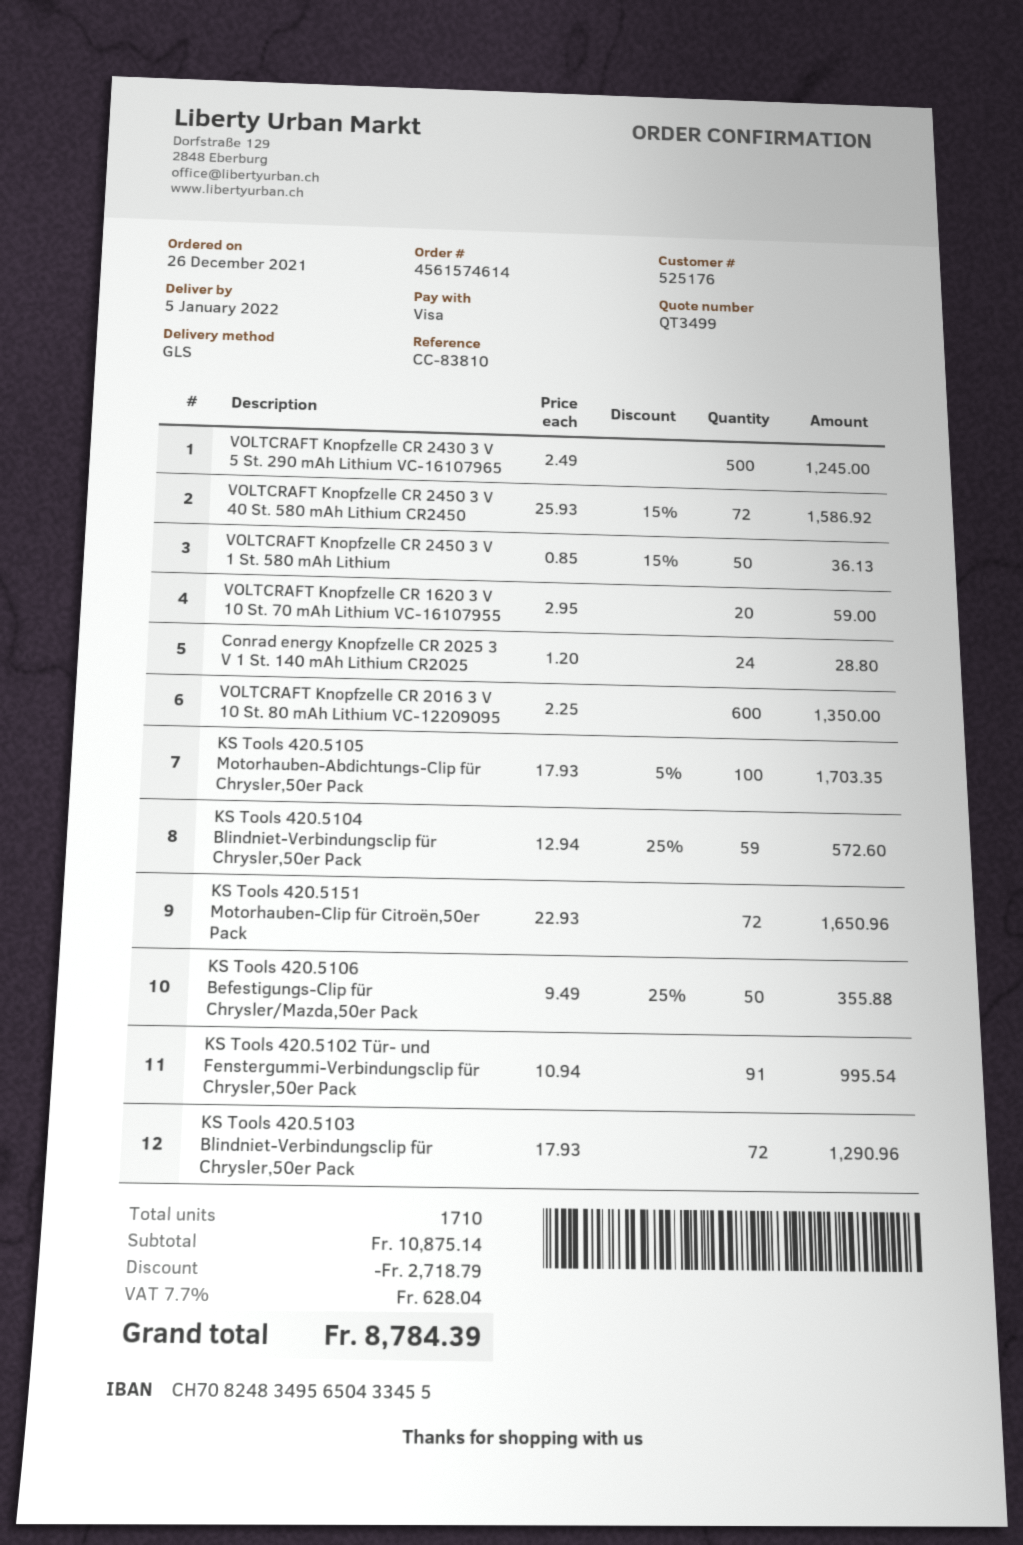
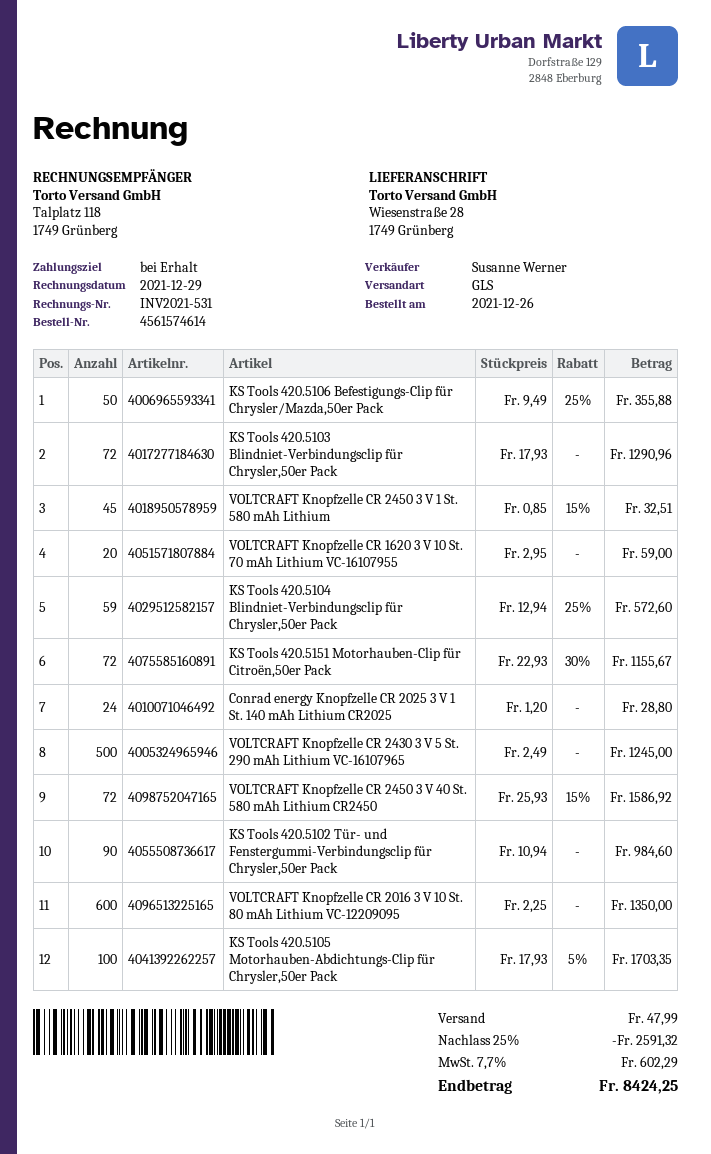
VOLTCRAFT Knopfzelle CR 2450 3 V 1 St. 580 mAh Lithium: 50 x 0.85 - 15% = 36.13 -> 45 x 0.85 - 15% = 32.51
KS Tools 420.5151 Motorhauben-Clip für Citroën,50er Pack: 72 x 22.93 = 1650.96 -> 72 x 22.93 - 30% = 1155.67
KS Tools 420.5102 Tür- und Fenstergummi-Verbindungsclip für Chrysler,50er Pack: 91 x 10.94 = 995.54 -> 90 x 10.94 = 984.60
discount: 2718.79 -> 2591.32
shipping: none -> 47.99
tax: 7.7% = 628.04 -> 7.7% = 602.29
total: 8784.39 -> 8424.25

